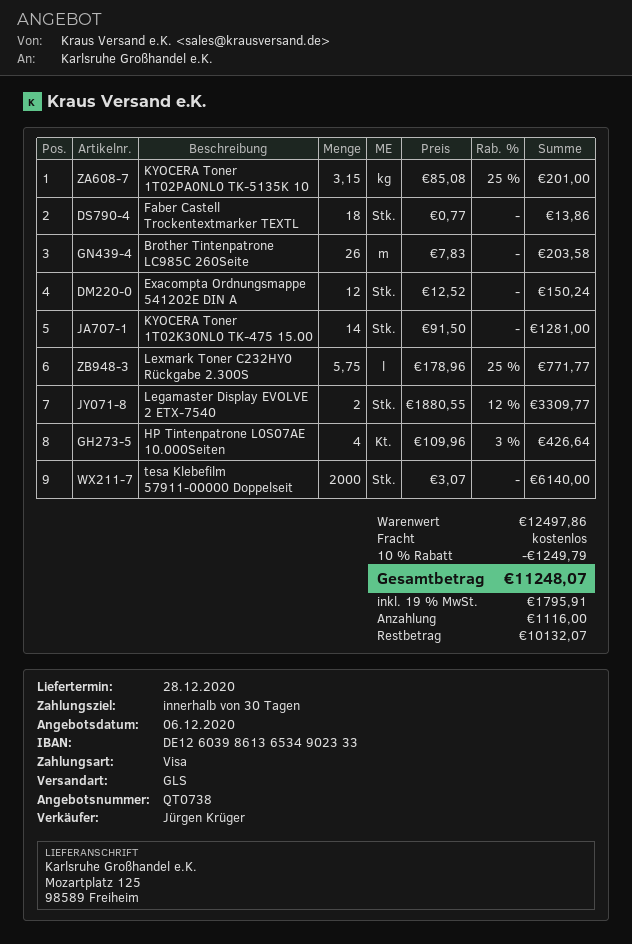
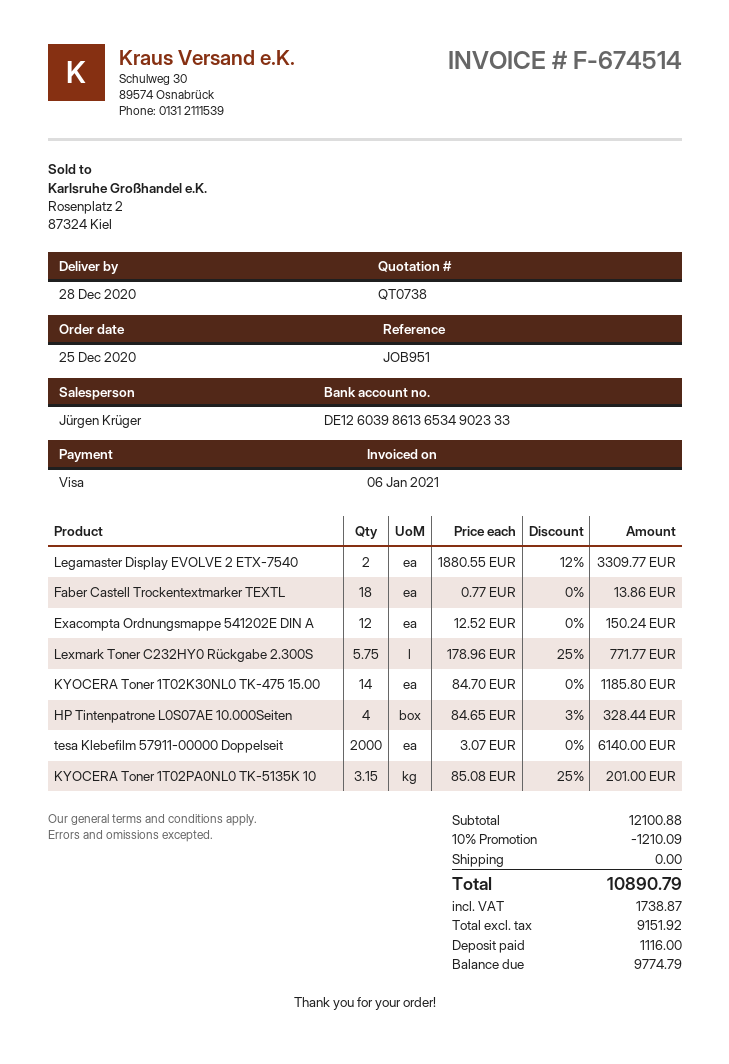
Brother Tintenpatrone LC985C 260Seite: 26 x 7.83 = 203.58 -> none
KYOCERA Toner 1T02K30NL0 TK-475 15.00: 14 x 91.50 = 1281.00 -> 14 x 84.70 = 1185.80
HP Tintenpatrone L0S07AE 10.000Seiten: 4 x 109.96 - 3% = 426.64 -> 4 x 84.65 - 3% = 328.44
subtotal: 12497.86 -> 12100.88
discount: 10% = 1249.79 -> 10% = 1210.09
tax: 1795.91 -> 1738.87
total: 11248.07 -> 10890.79
balance: 10132.07 -> 9774.79

